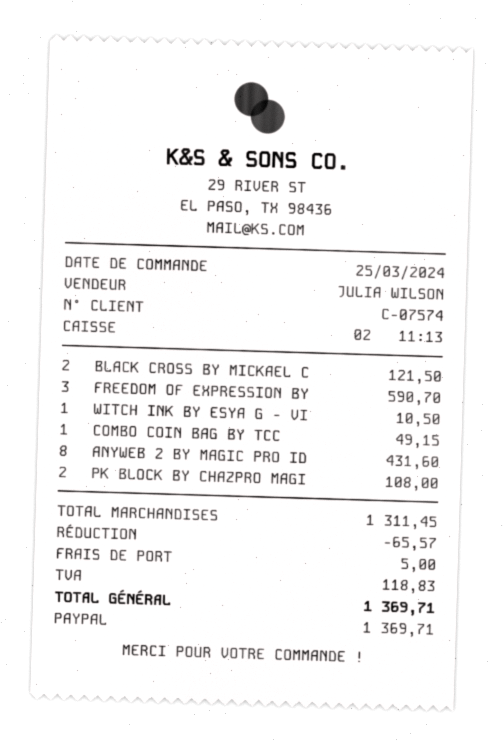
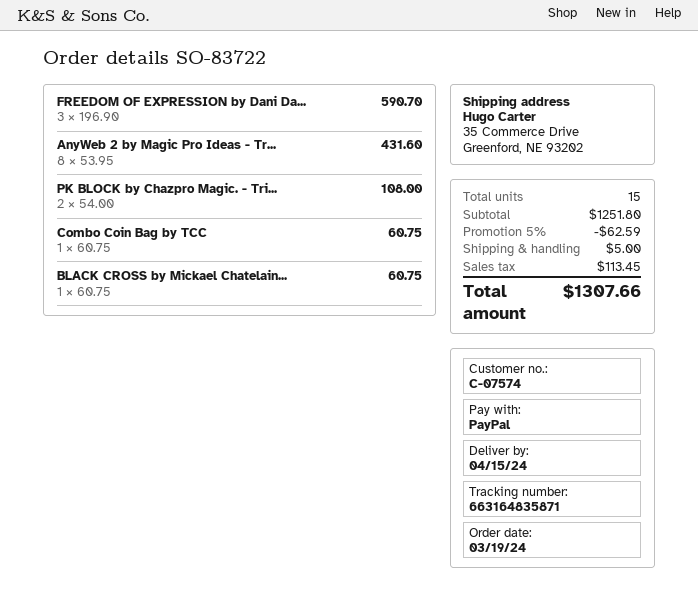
order date: 2024-03-25 -> 2024-03-19
BLACK CROSS BY MICKAEL C: 2 for 121.50 -> 1 for 60.75
WITCH INK BY ESYA G - VI: 1 for 10.50 -> none
COMBO COIN BAG BY TCC: 1 for 49.15 -> 1 for 60.75
subtotal: 1311.45 -> 1251.80
discount: 65.57 -> 62.59
tax: 118.83 -> 113.45
total: 1369.71 -> 1307.66

